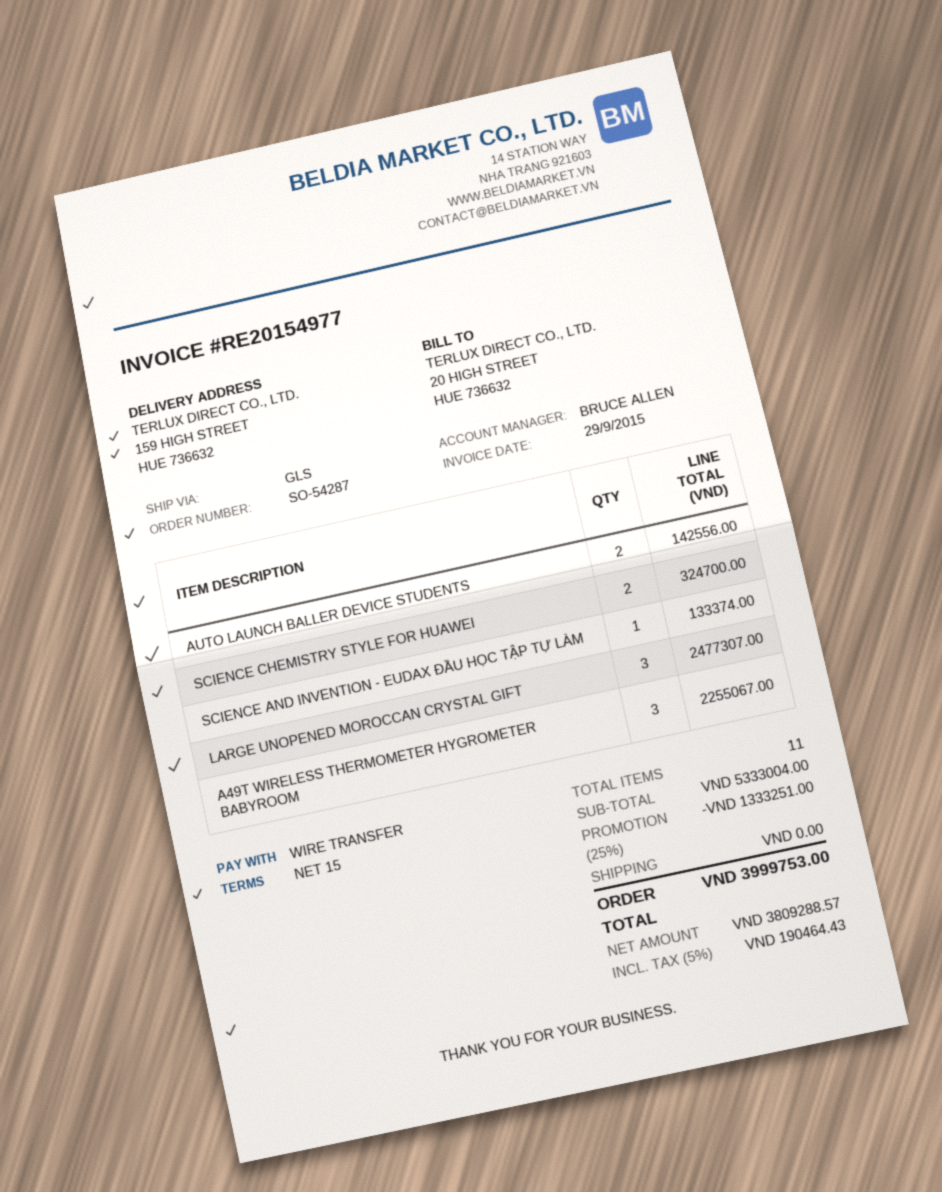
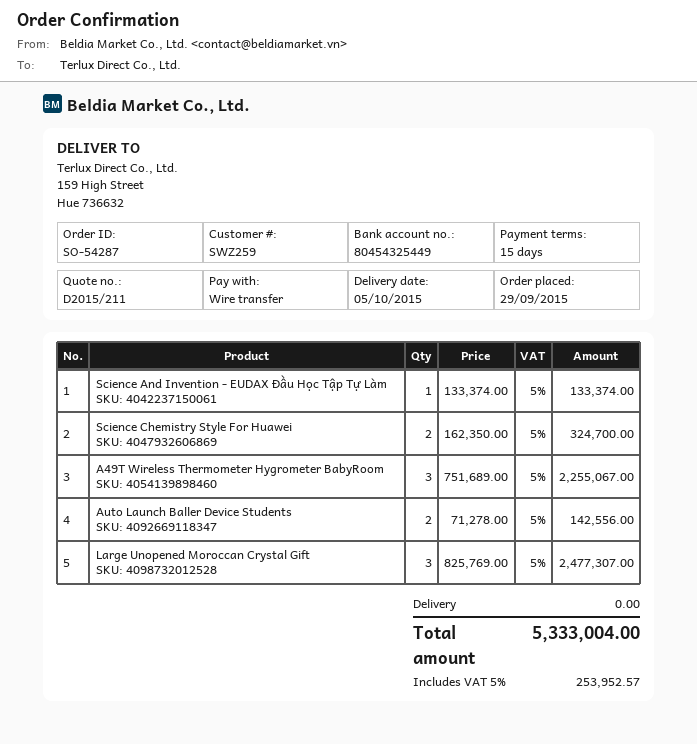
discount: 25% = 1333251.00 -> none
tax: 5% = 190464.43 -> 5% = 253952.57
total: 3999753.00 -> 5333004.00

